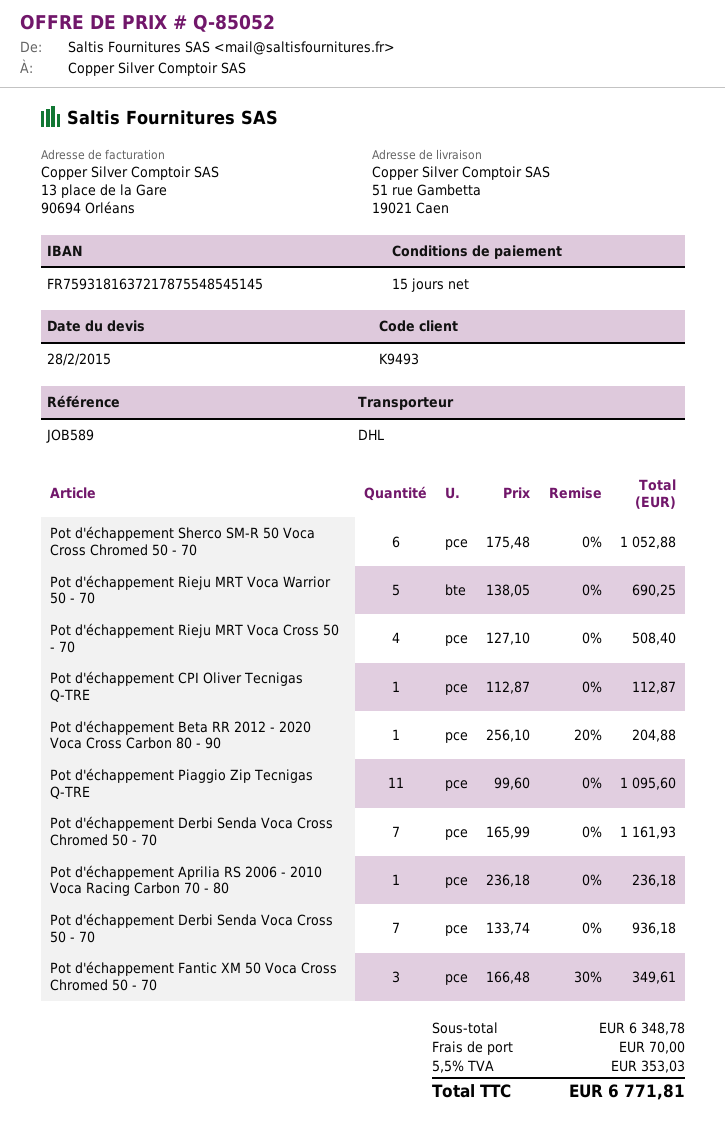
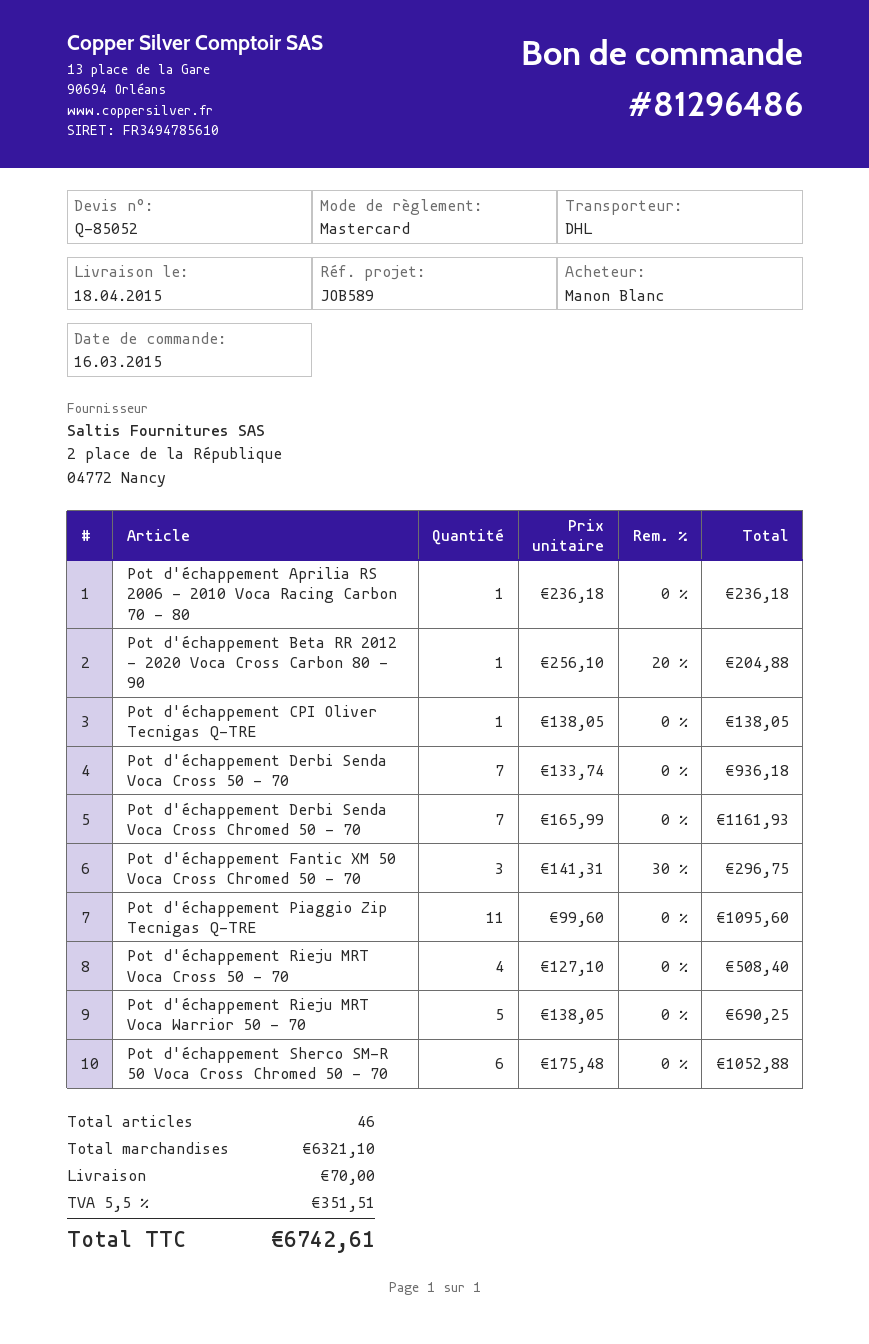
Pot d'échappement CPI Oliver Tecnigas Q-TRE: 1 x 112.87 = 112.87 -> 1 x 138.05 = 138.05
Pot d'échappement Fantic XM 50 Voca Cross Chromed 50 - 70: 3 x 166.48 - 30% = 349.61 -> 3 x 141.31 - 30% = 296.75
subtotal: 6348.78 -> 6321.10
tax: 5.5% = 353.03 -> 5.5% = 351.51
total: 6771.81 -> 6742.61

